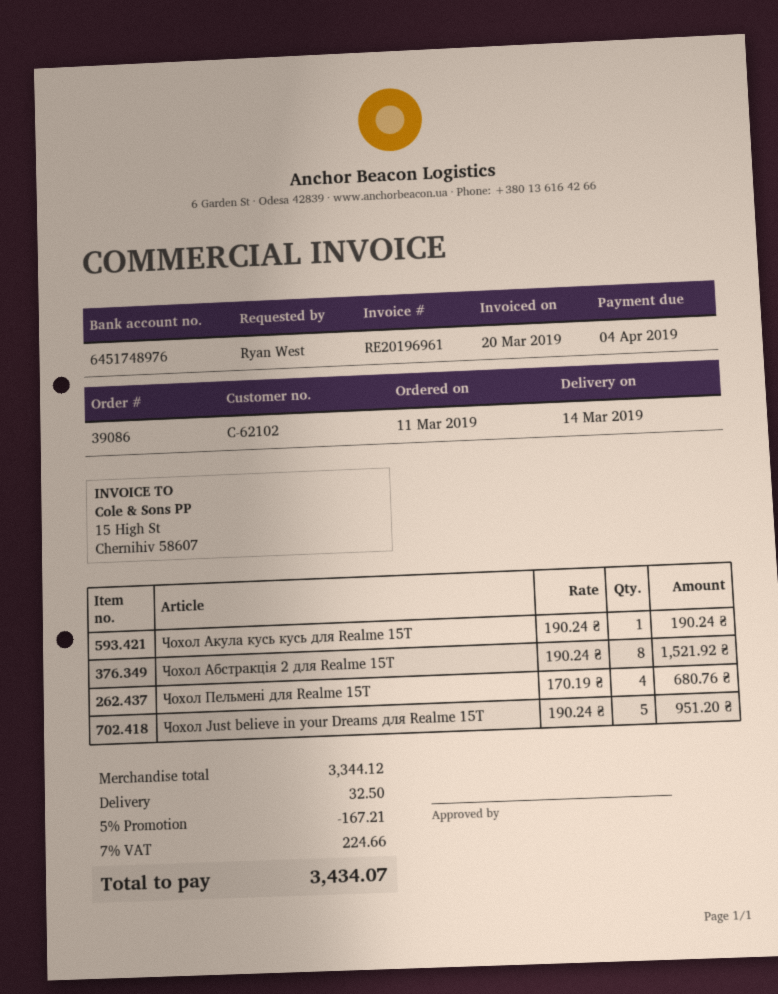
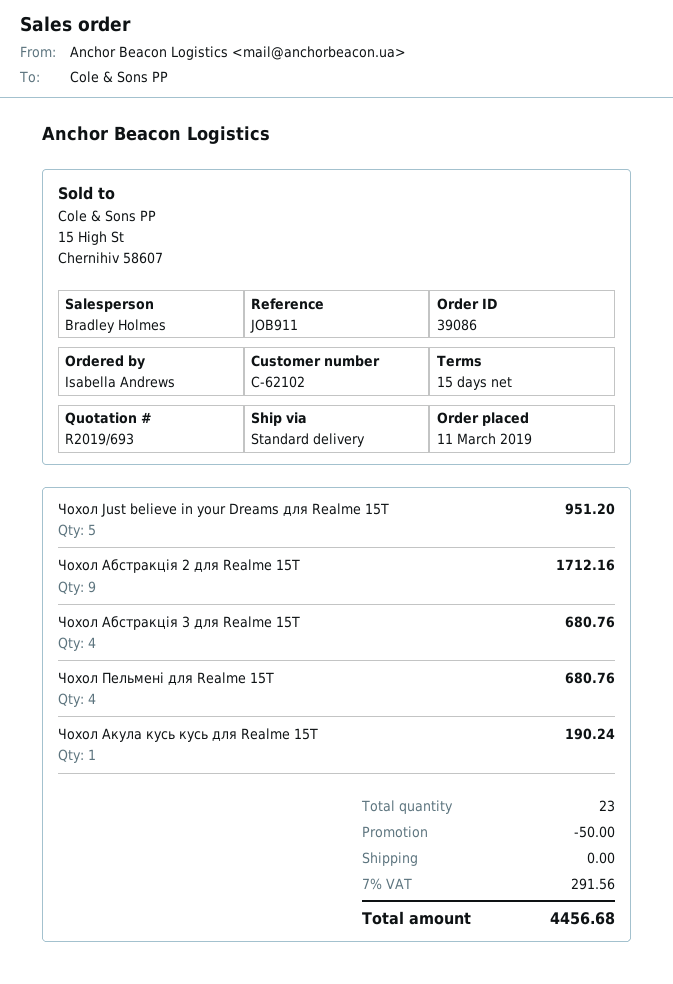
ordered by: Ryan West -> Isabella Andrews
Чохол Абстракція 2 для Realme 15T: 8 for 1521.92 -> 9 for 1712.16
Чохол Абстракція 3 для Realme 15T: none -> 4 for 680.76
discount: 167.21 -> 50.00
shipping: 32.50 -> 0.00
tax: 7% = 224.66 -> 7% = 291.56
total: 3434.07 -> 4456.68

